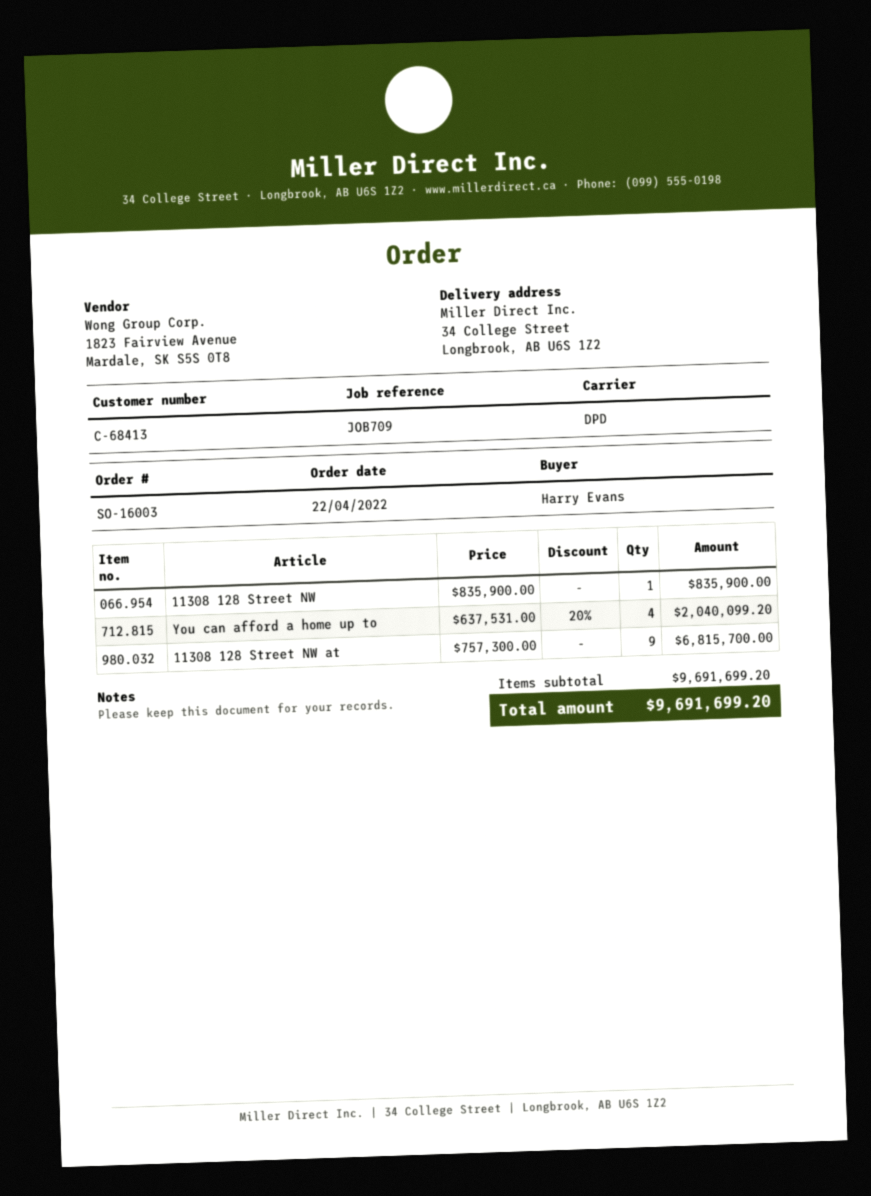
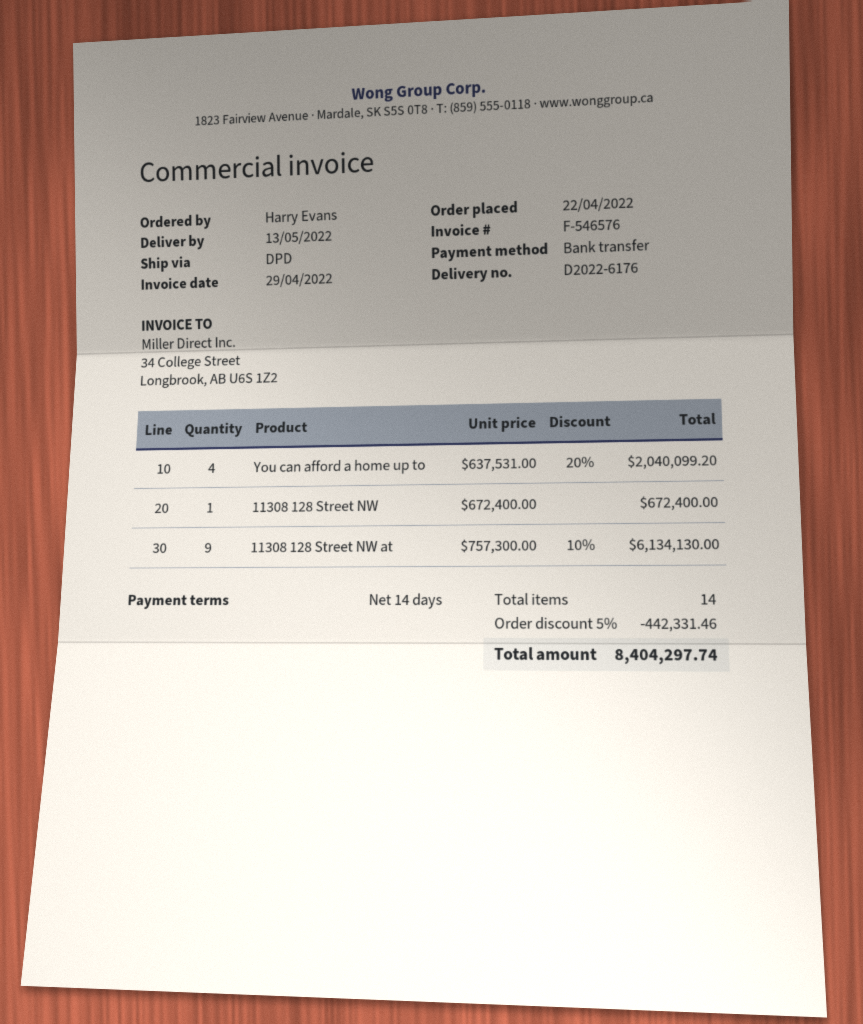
11308 128 Street NW: 1 x 835900.00 = 835900.00 -> 1 x 672400.00 = 672400.00
11308 128 Street NW at: 9 x 757300.00 = 6815700.00 -> 9 x 757300.00 - 10% = 6134130.00
discount: none -> 5% = 442331.46
total: 9691699.20 -> 8404297.74

